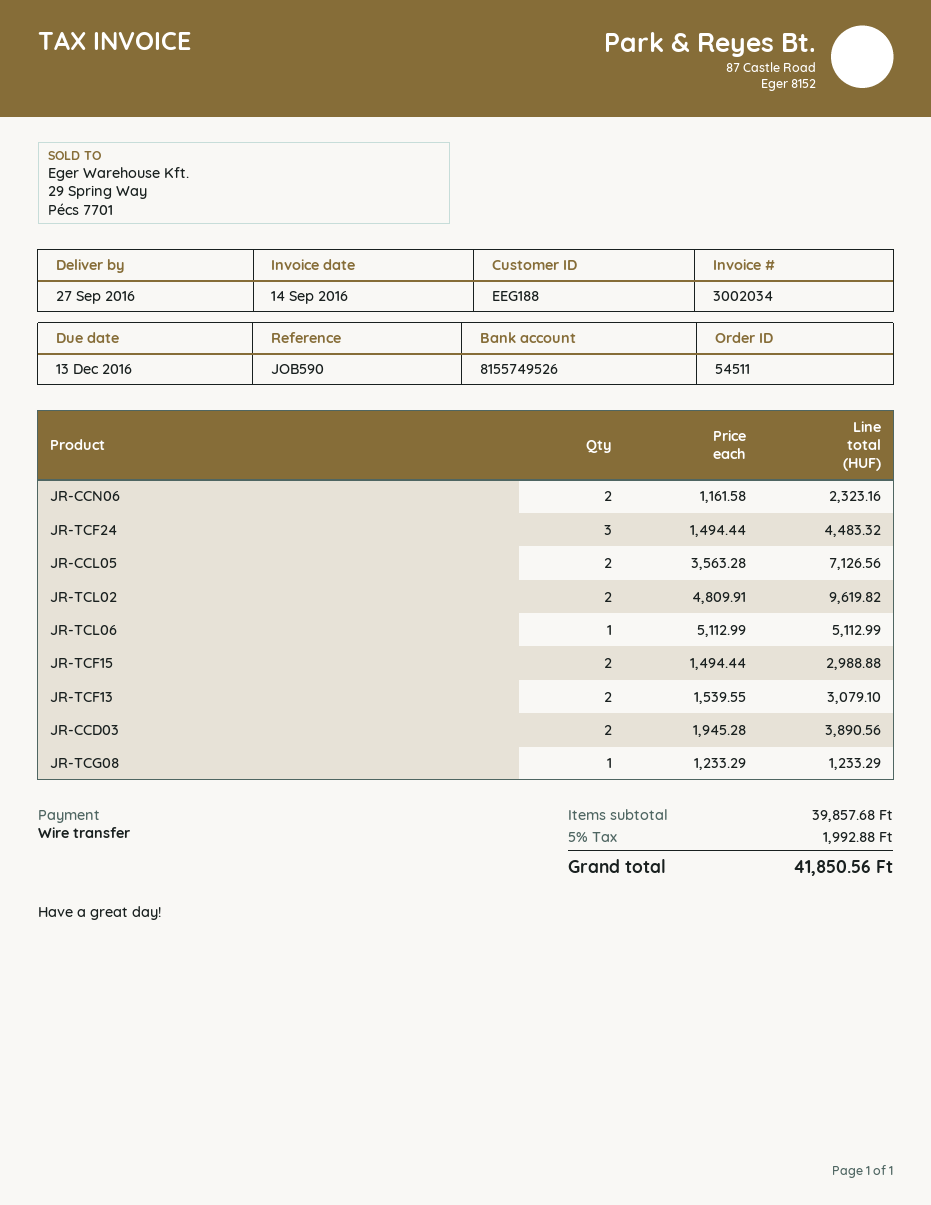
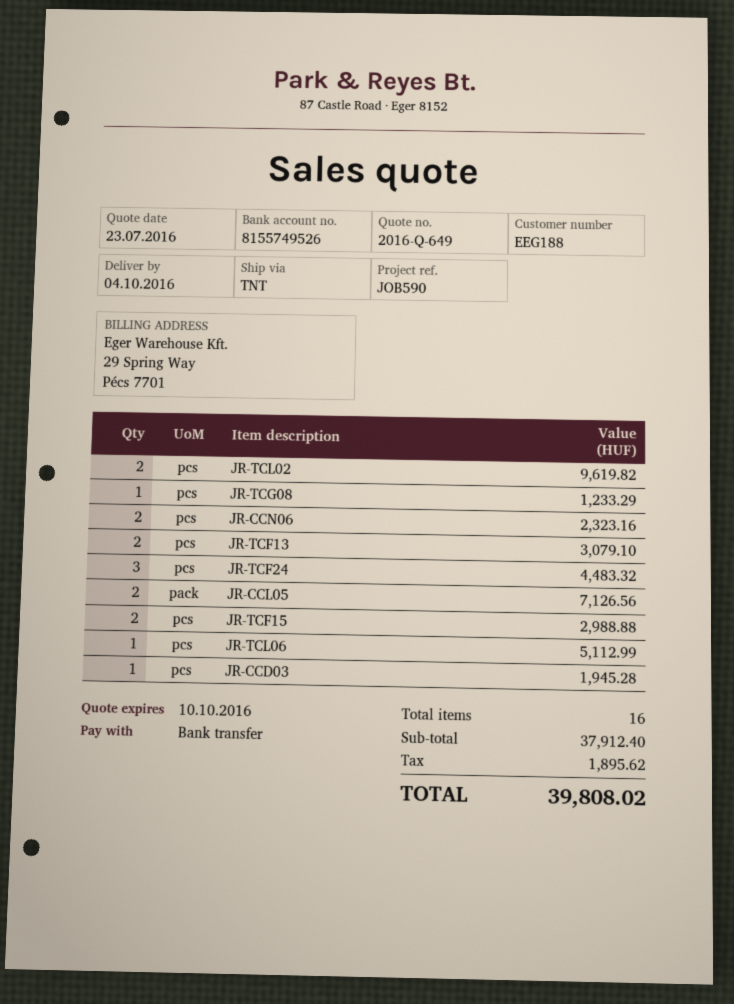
delivery date: 2016-09-27 -> 2016-10-04
JR-CCD03: 2 for 3890.56 -> 1 for 1945.28
subtotal: 39857.68 -> 37912.40
tax: 1992.88 -> 1895.62
total: 41850.56 -> 39808.02

